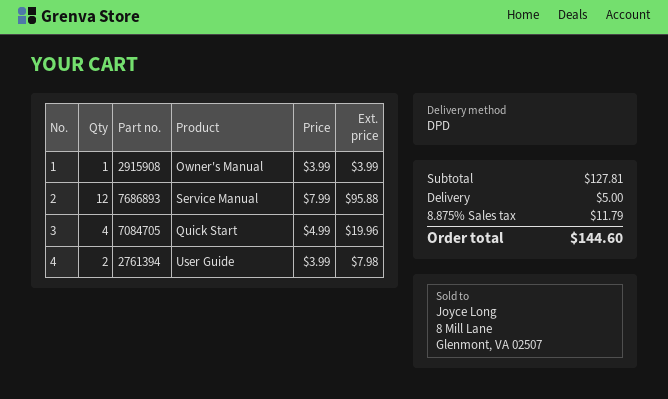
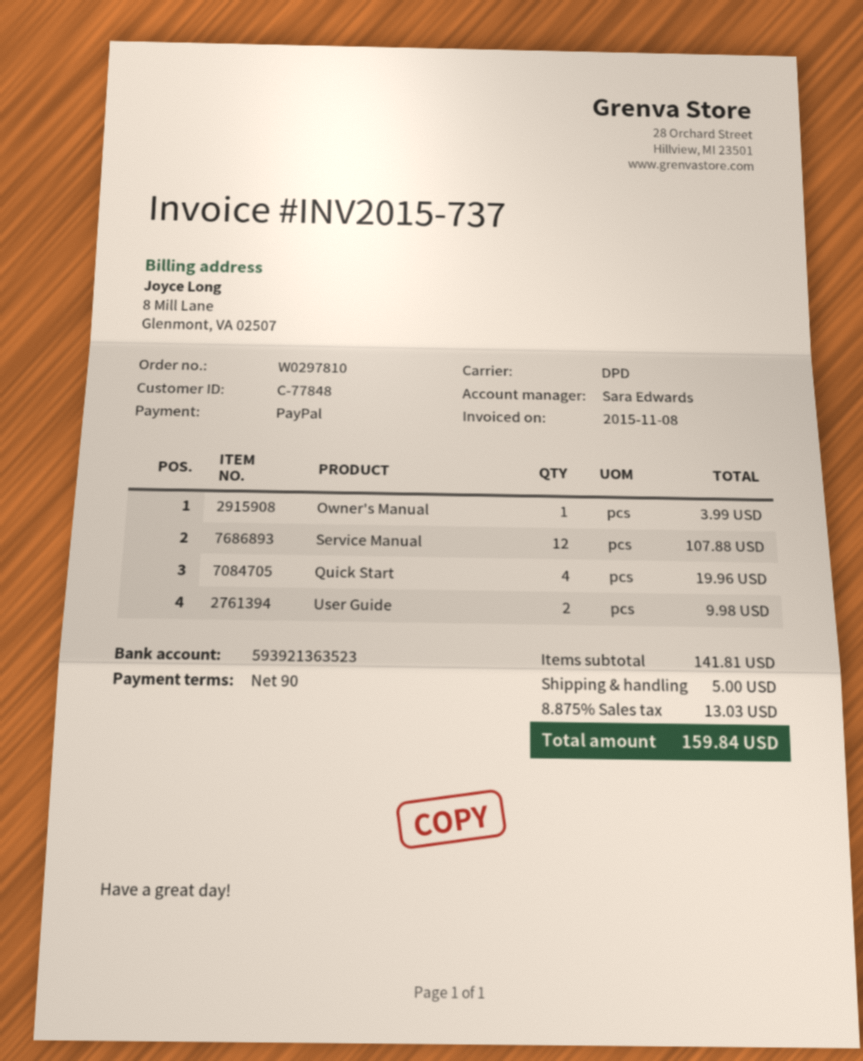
Service Manual: 12 for 95.88 -> 12 for 107.88
User Guide: 2 for 7.98 -> 2 for 9.98
subtotal: 127.81 -> 141.81
tax: 8.875% = 11.79 -> 8.875% = 13.03
total: 144.60 -> 159.84

